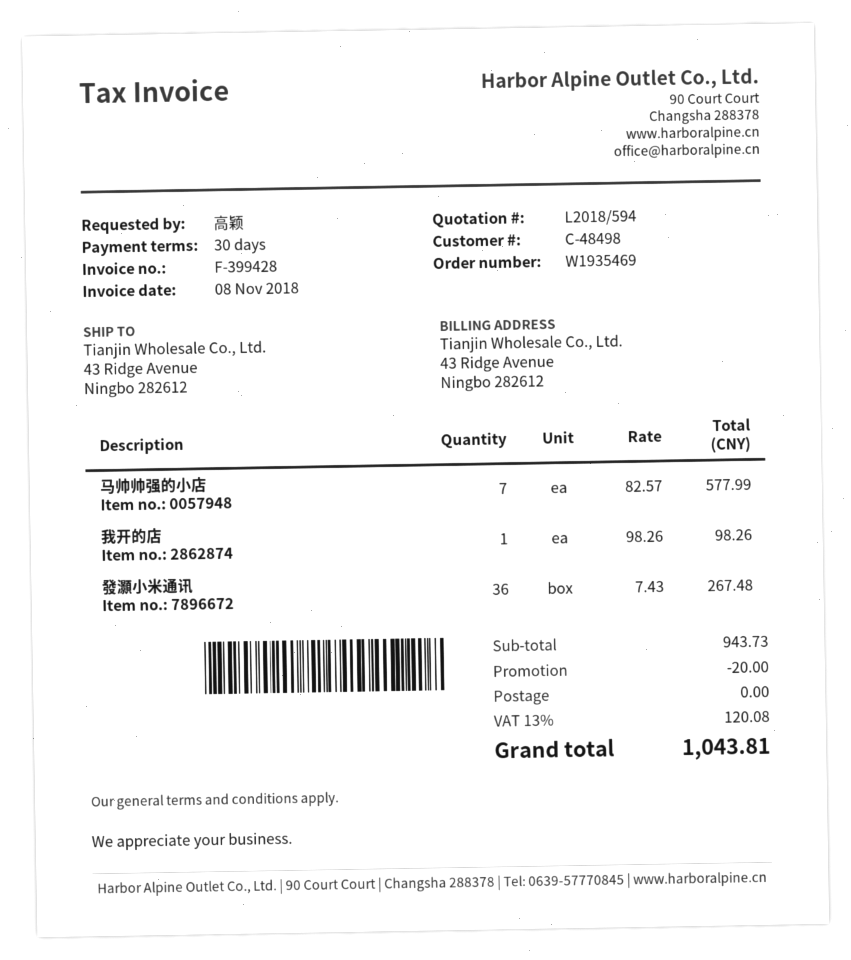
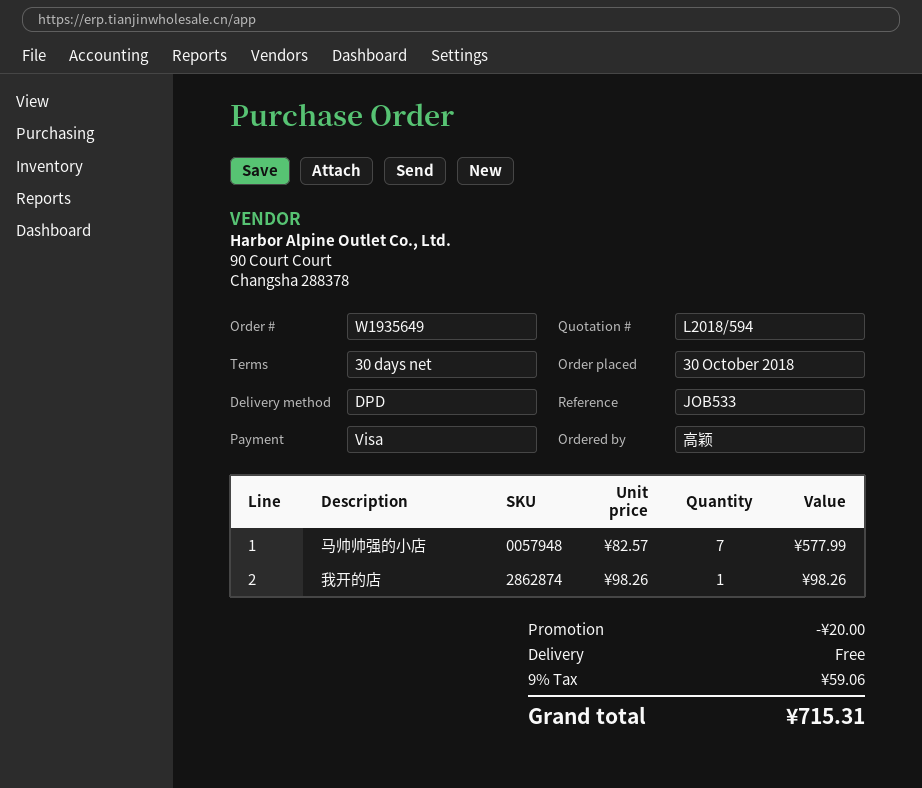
order number: W1935469 -> W1935649
發灝小米通讯: 36 x 7.43 = 267.48 -> none
tax: 13% = 120.08 -> 9% = 59.06
total: 1043.81 -> 715.31

